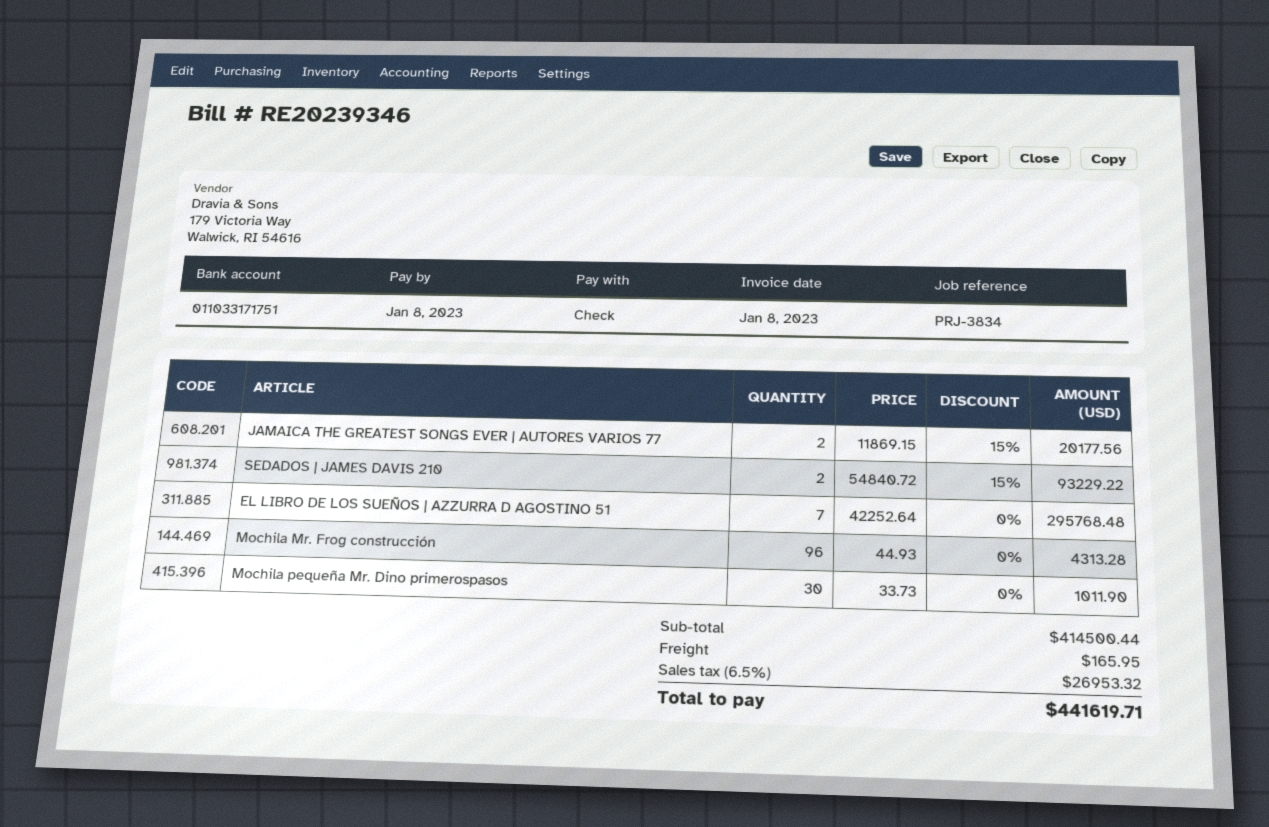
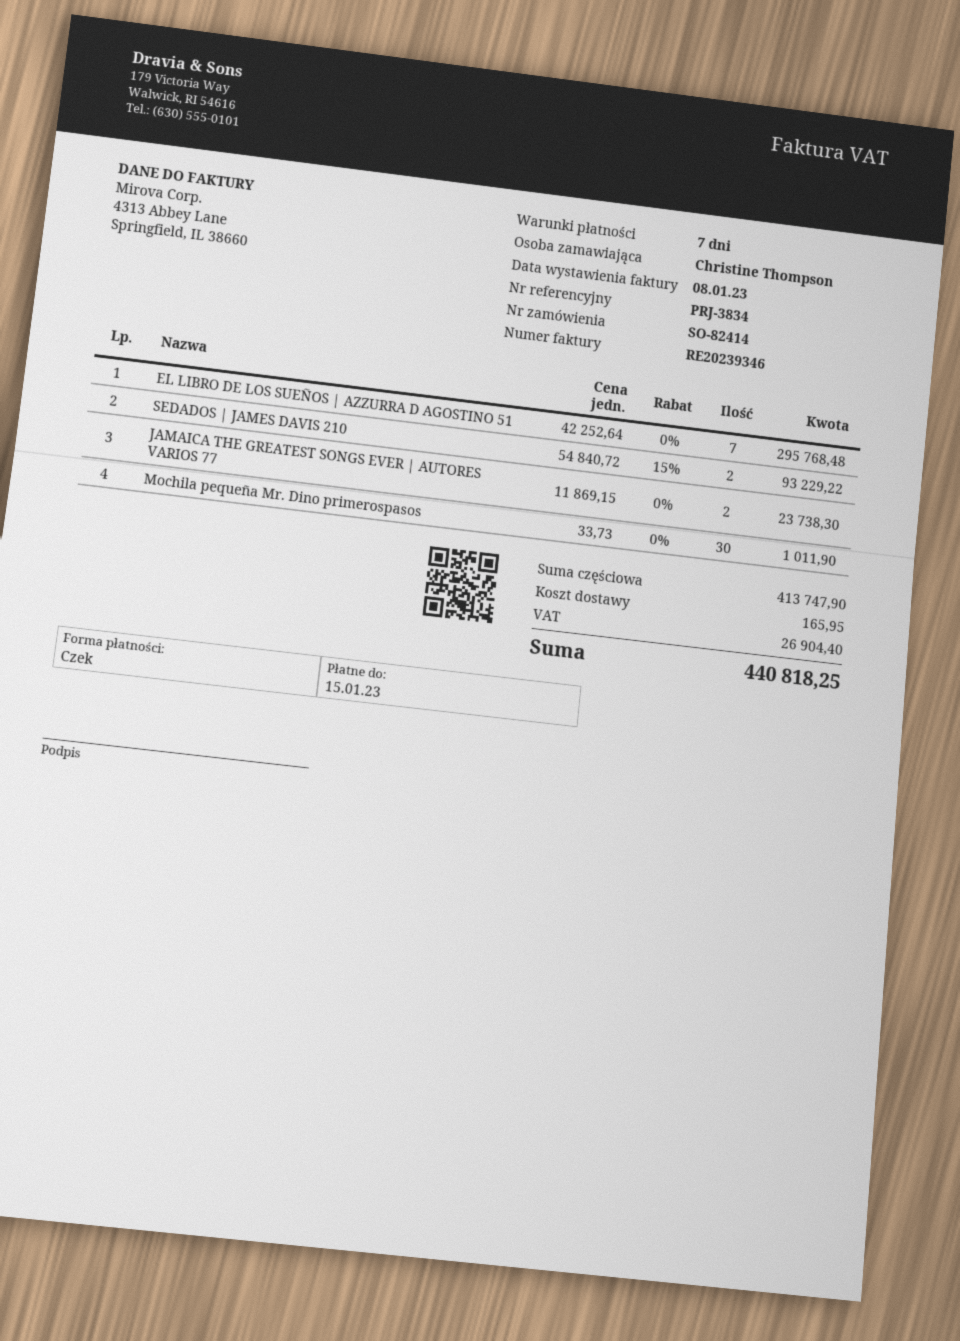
due date: 2023-01-08 -> 2023-01-15
JAMAICA THE GREATEST SONGS EVER | AUTORES VARIOS 77: 2 x 11869.15 - 15% = 20177.56 -> 2 x 11869.15 = 23738.30
Mochila Mr. Frog construcción: 96 x 44.93 = 4313.28 -> none
subtotal: 414500.44 -> 413747.90
tax: 26953.32 -> 26904.40
total: 441619.71 -> 440818.25

